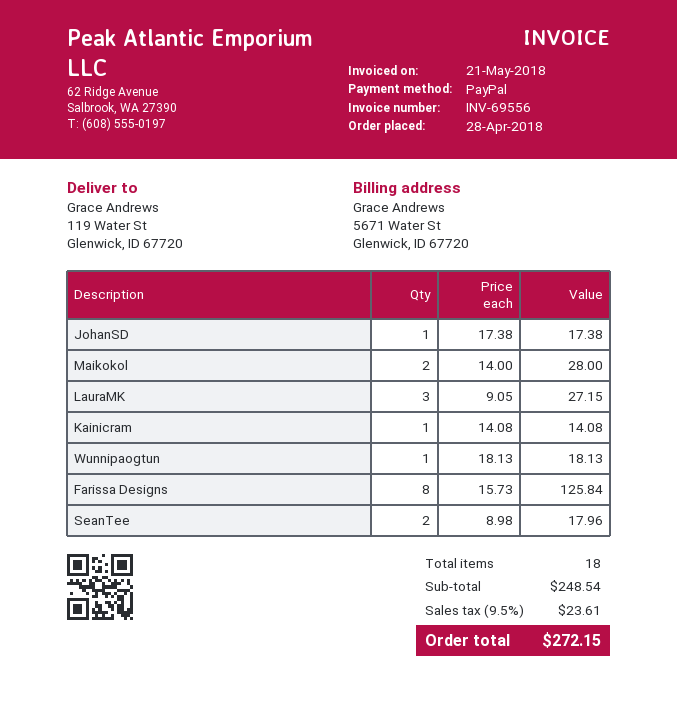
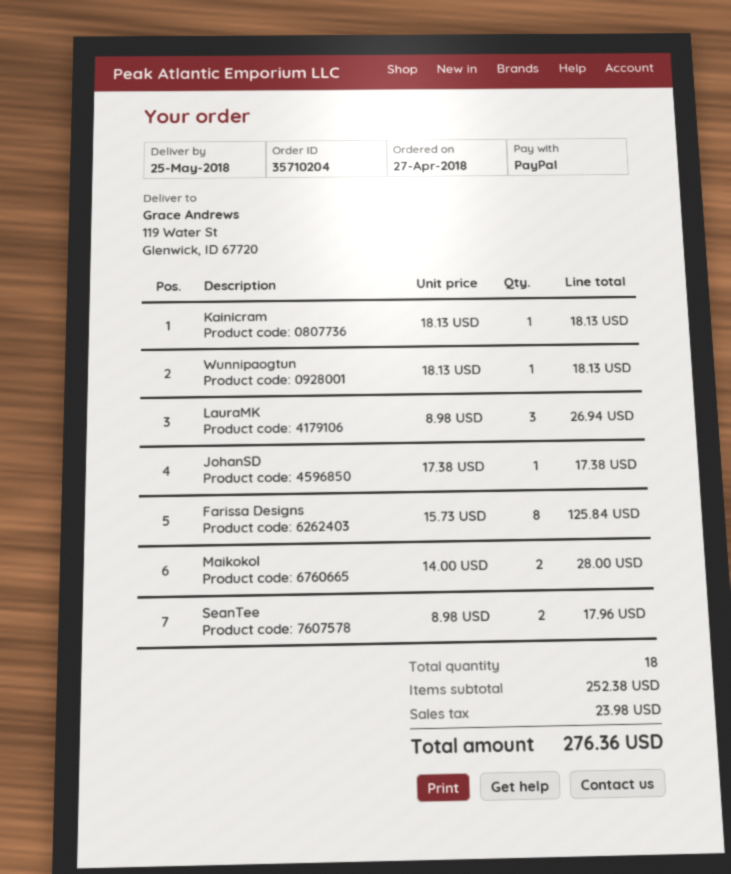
order date: 2018-04-28 -> 2018-04-27
LauraMK: 3 x 9.05 = 27.15 -> 3 x 8.98 = 26.94
Kainicram: 1 x 14.08 = 14.08 -> 1 x 18.13 = 18.13
subtotal: 248.54 -> 252.38
tax: 23.61 -> 23.98
total: 272.15 -> 276.36

